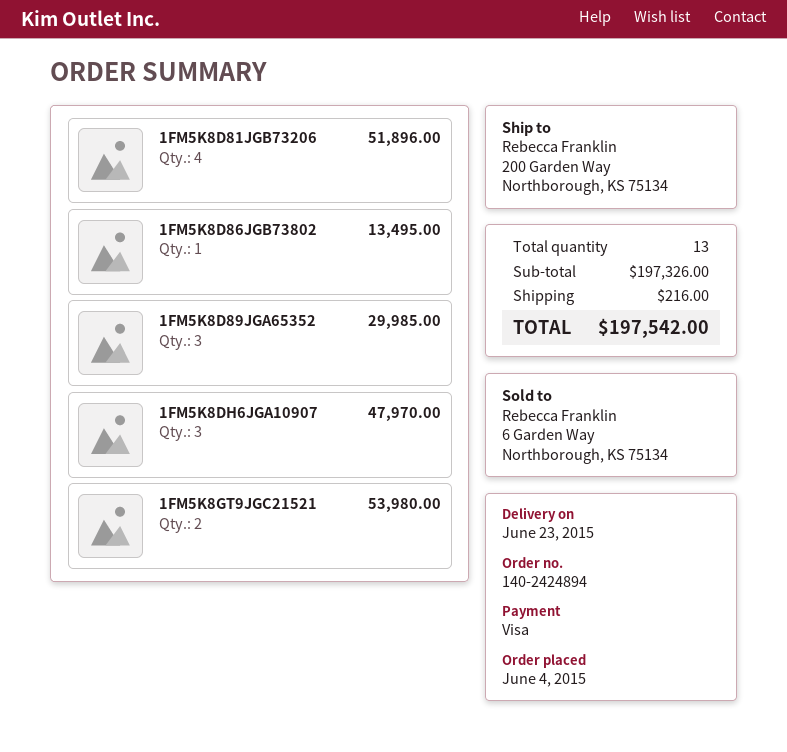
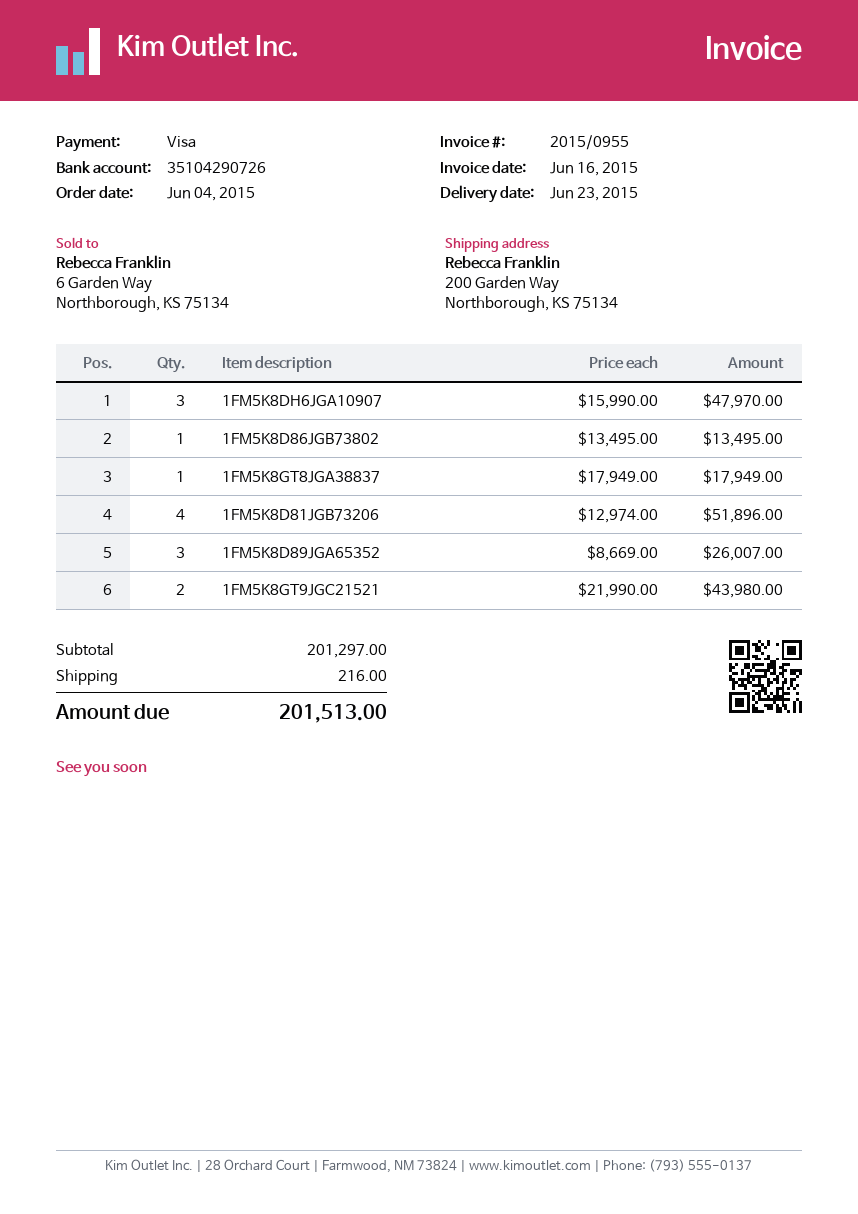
1FM5K8D89JGA65352: 3 for 29985.00 -> 3 for 26007.00
1FM5K8GT9JGC21521: 2 for 53980.00 -> 2 for 43980.00
1FM5K8GT8JGA38837: none -> 1 for 17949.00
subtotal: 197326.00 -> 201297.00
total: 197542.00 -> 201513.00

